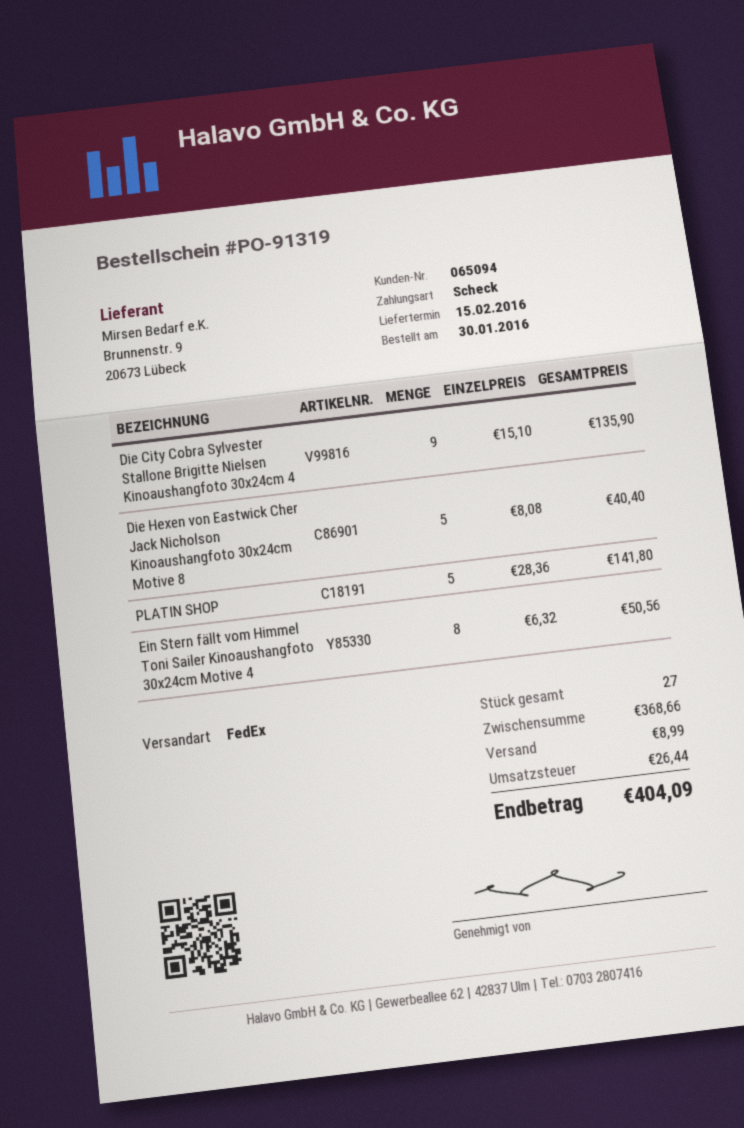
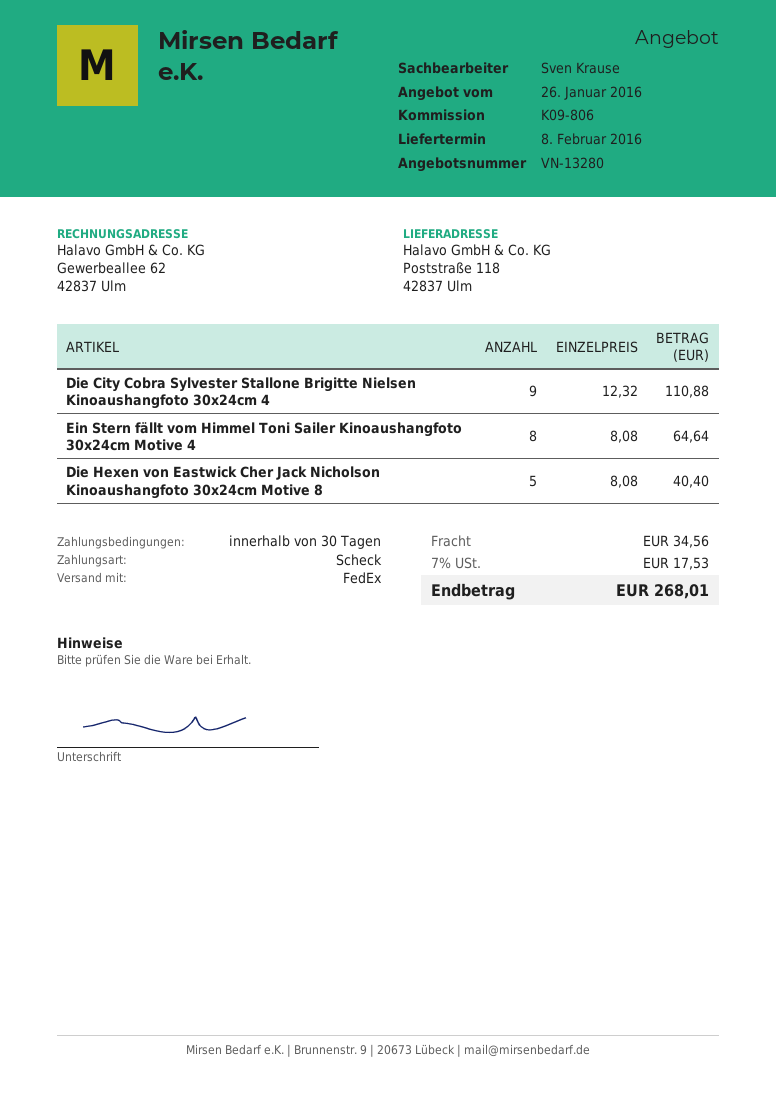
delivery date: 2016-02-15 -> 2016-02-08
Die City Cobra Sylvester Stallone Brigitte Nielsen Kinoaushangfoto 30x24cm 4: 9 x 15.10 = 135.90 -> 9 x 12.32 = 110.88
PLATIN SHOP: 5 x 28.36 = 141.80 -> none
Ein Stern fällt vom Himmel Toni Sailer Kinoaushangfoto 30x24cm Motive 4: 8 x 6.32 = 50.56 -> 8 x 8.08 = 64.64
shipping: 8.99 -> 34.56
tax: 26.44 -> 17.53
total: 404.09 -> 268.01

